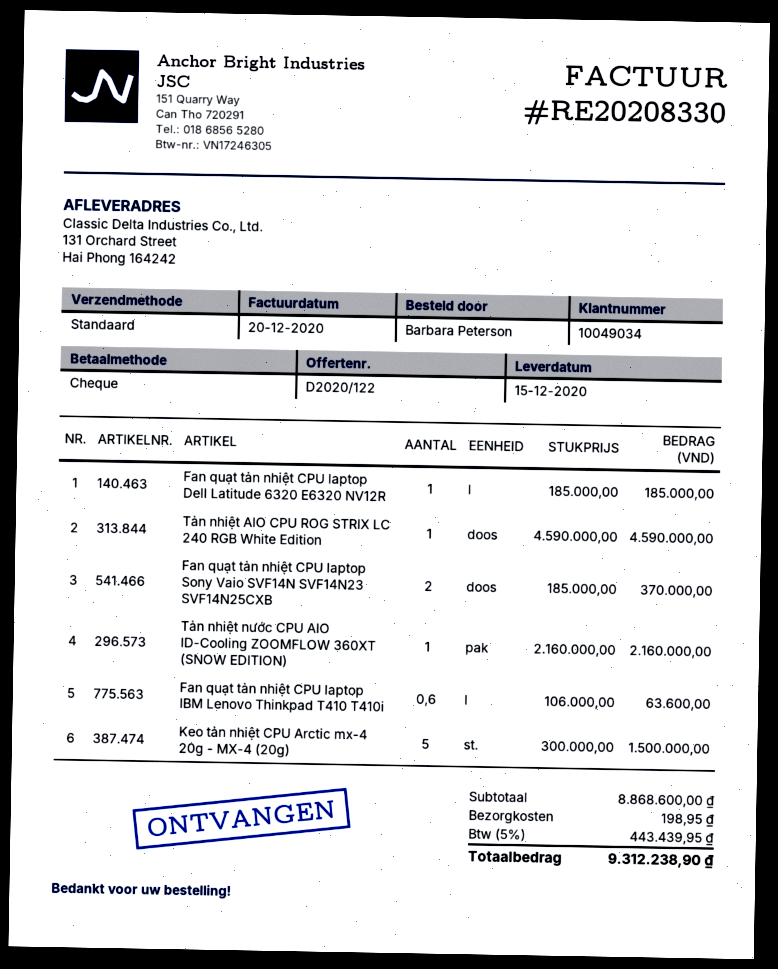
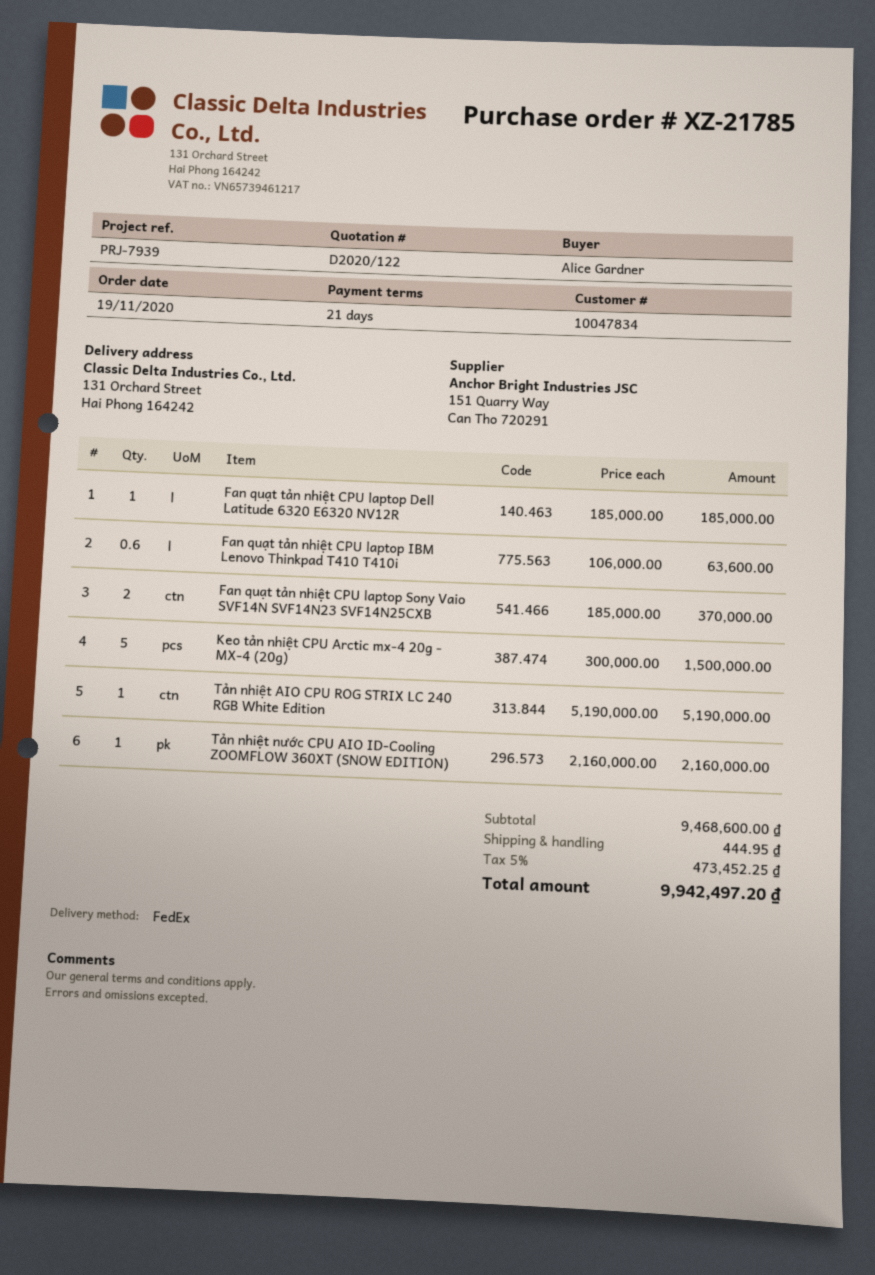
customer number: 10049034 -> 10047834
ordered by: Barbara Peterson -> Alice Gardner
shipping method: standard -> FedEx
Tản nhiệt AIO CPU ROG STRIX LC 240 RGB White Edition: 1 x 4590000.00 = 4590000.00 -> 1 x 5190000.00 = 5190000.00
subtotal: 8868600.00 -> 9468600.00
shipping: 198.95 -> 444.95
tax: 5% = 443439.95 -> 5% = 473452.25
total: 9312238.90 -> 9942497.20

